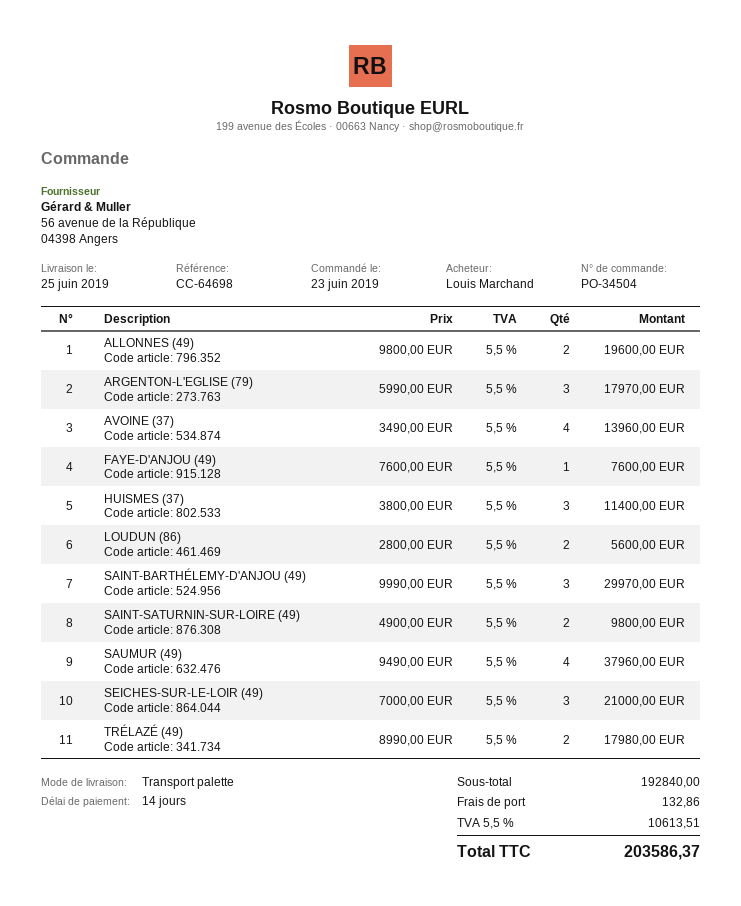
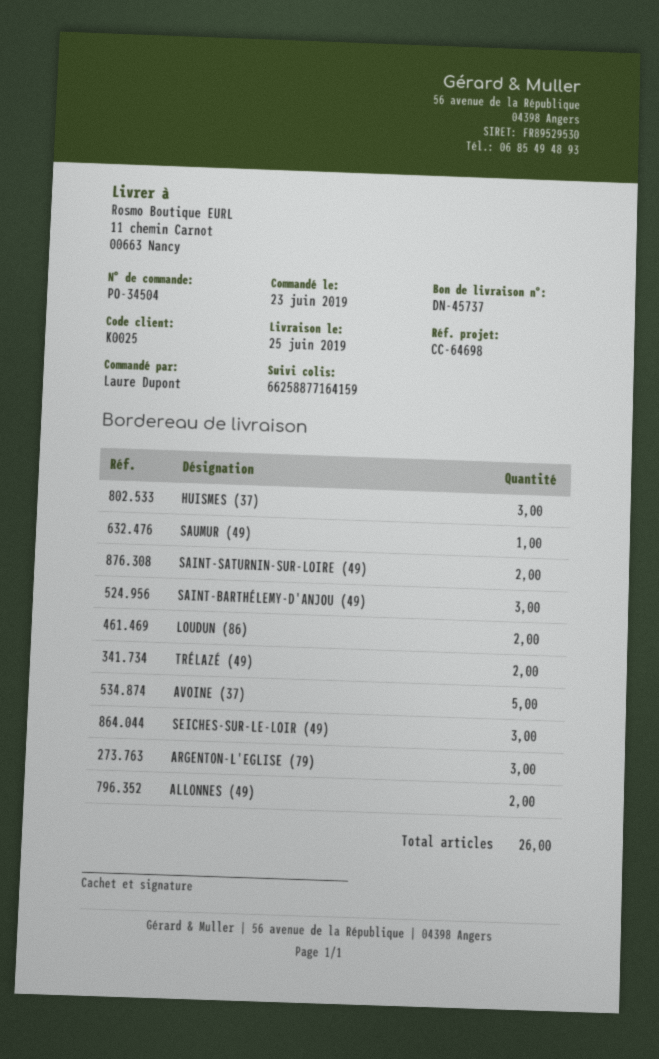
ordered by: Louis Marchand -> Laure Dupont
AVOINE (37): 4 -> 5
FAYE-D'ANJOU (49): 1 -> none
SAUMUR (49): 4 -> 1

